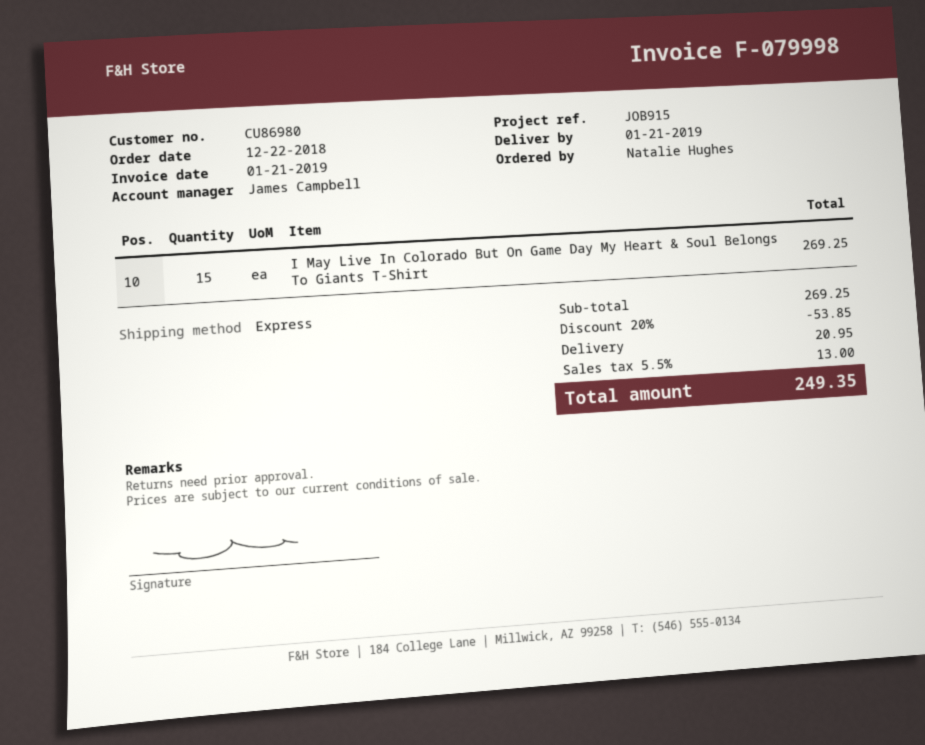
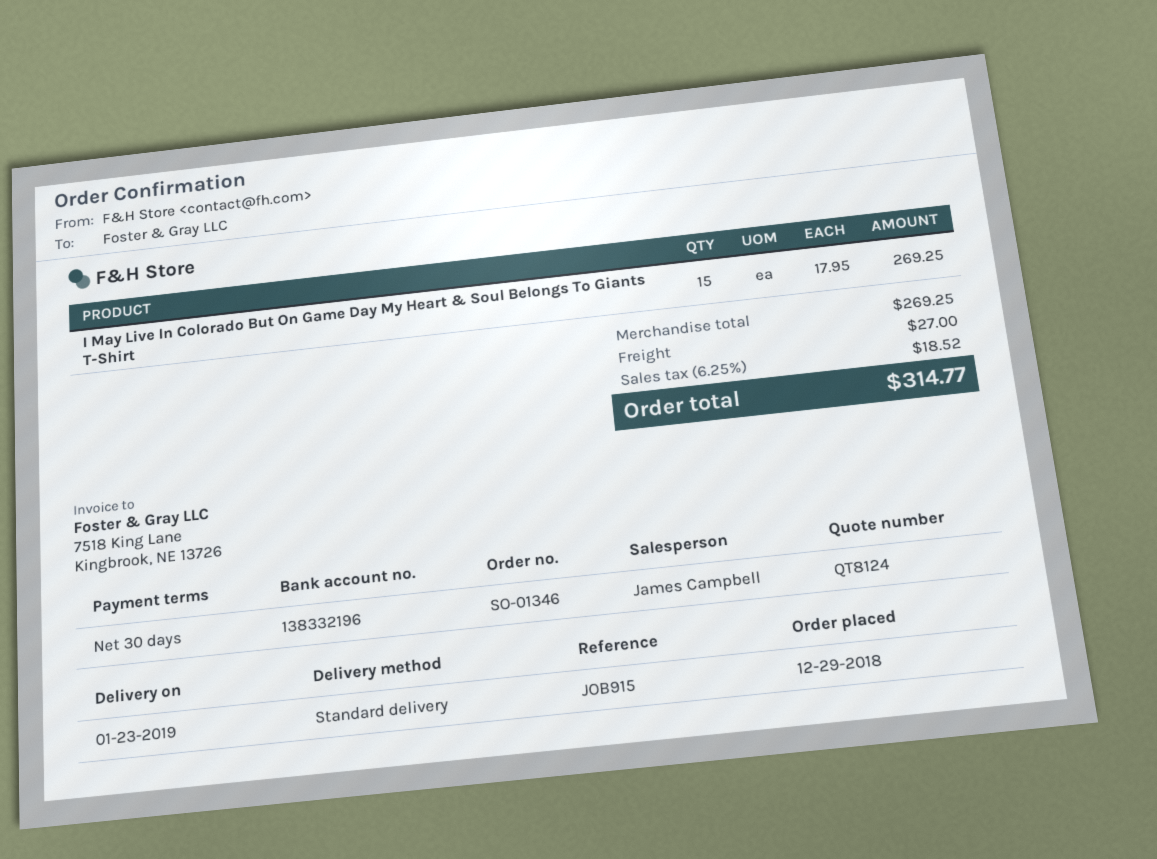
order date: 2018-12-22 -> 2018-12-29
delivery date: 2019-01-21 -> 2019-01-23
shipping method: express -> standard
discount: 20% = 53.85 -> none
shipping: 20.95 -> 27.00
tax: 5.5% = 13.00 -> 6.25% = 18.52
total: 249.35 -> 314.77

